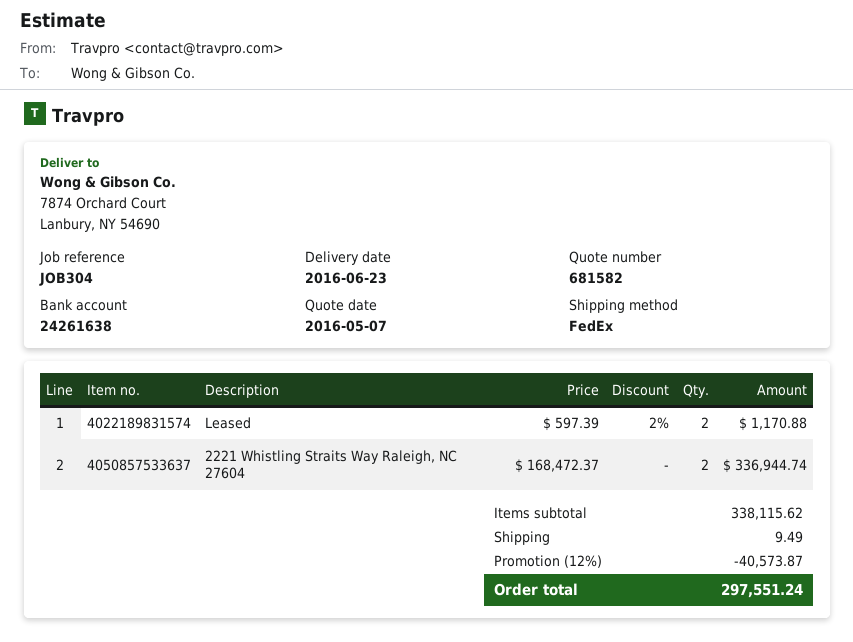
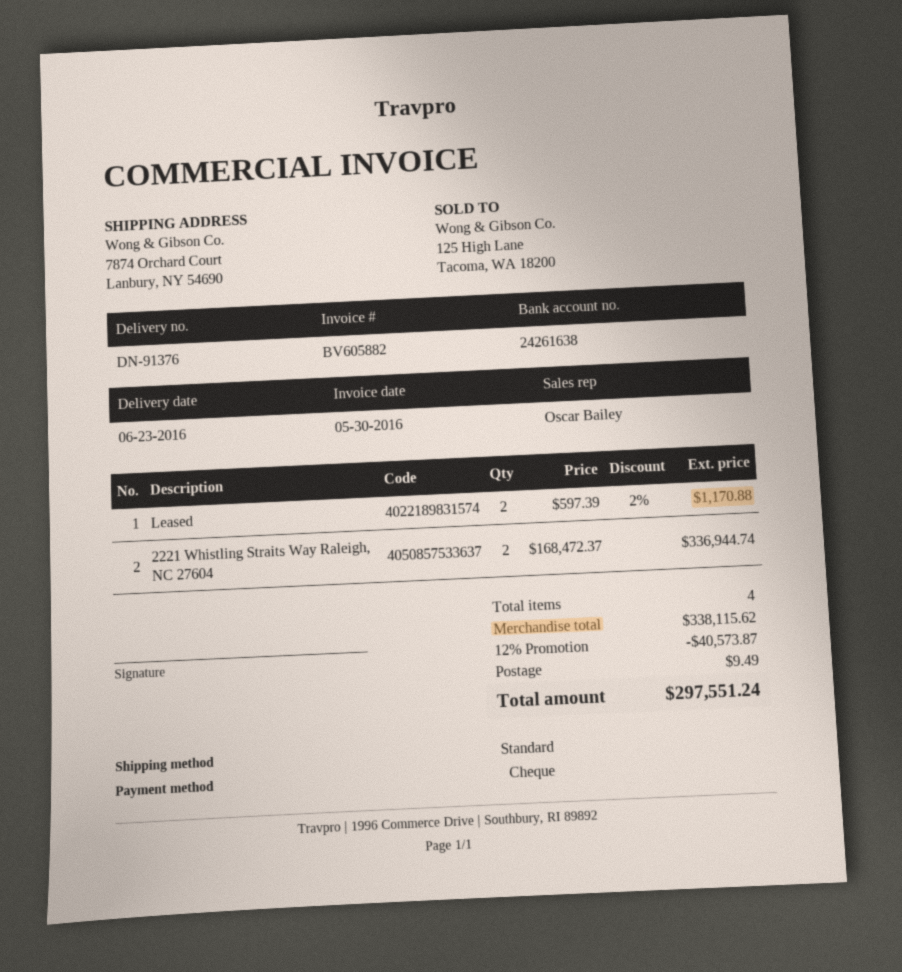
shipping method: FedEx -> standard

